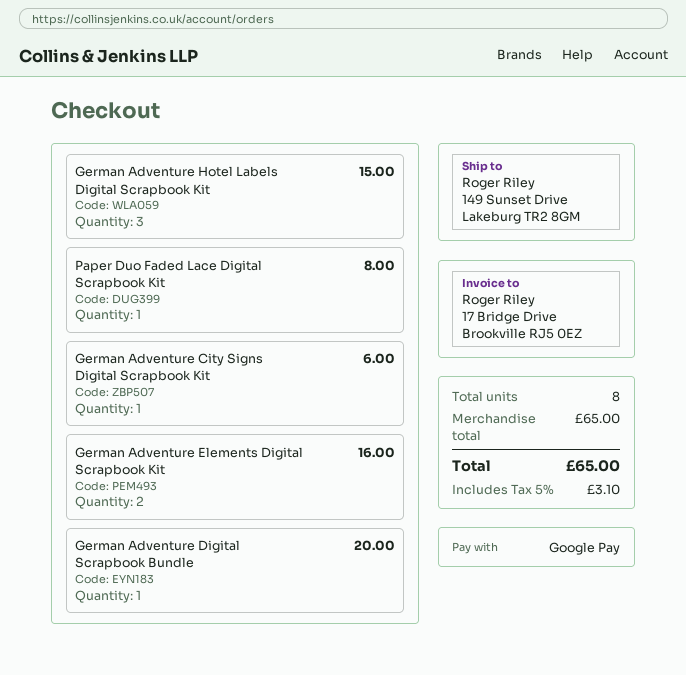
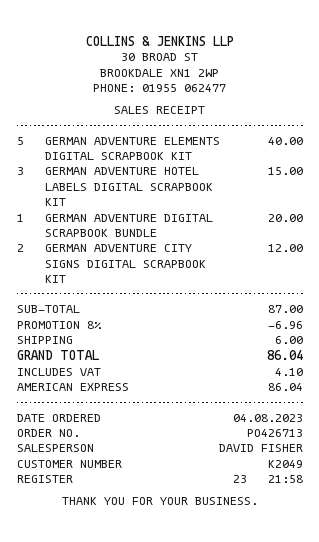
payment method: Google Pay -> American Express
Paper Duo Faded Lace Digital Scrapbook Kit: 1 for 8.00 -> none
German Adventure City Signs Digital Scrapbook Kit: 1 for 6.00 -> 2 for 12.00
German Adventure Elements Digital Scrapbook Kit: 2 for 16.00 -> 5 for 40.00
subtotal: 65.00 -> 87.00
discount: none -> 8% = 6.96
shipping: none -> 6.00
tax: 3.10 -> 4.10
total: 65.00 -> 86.04

